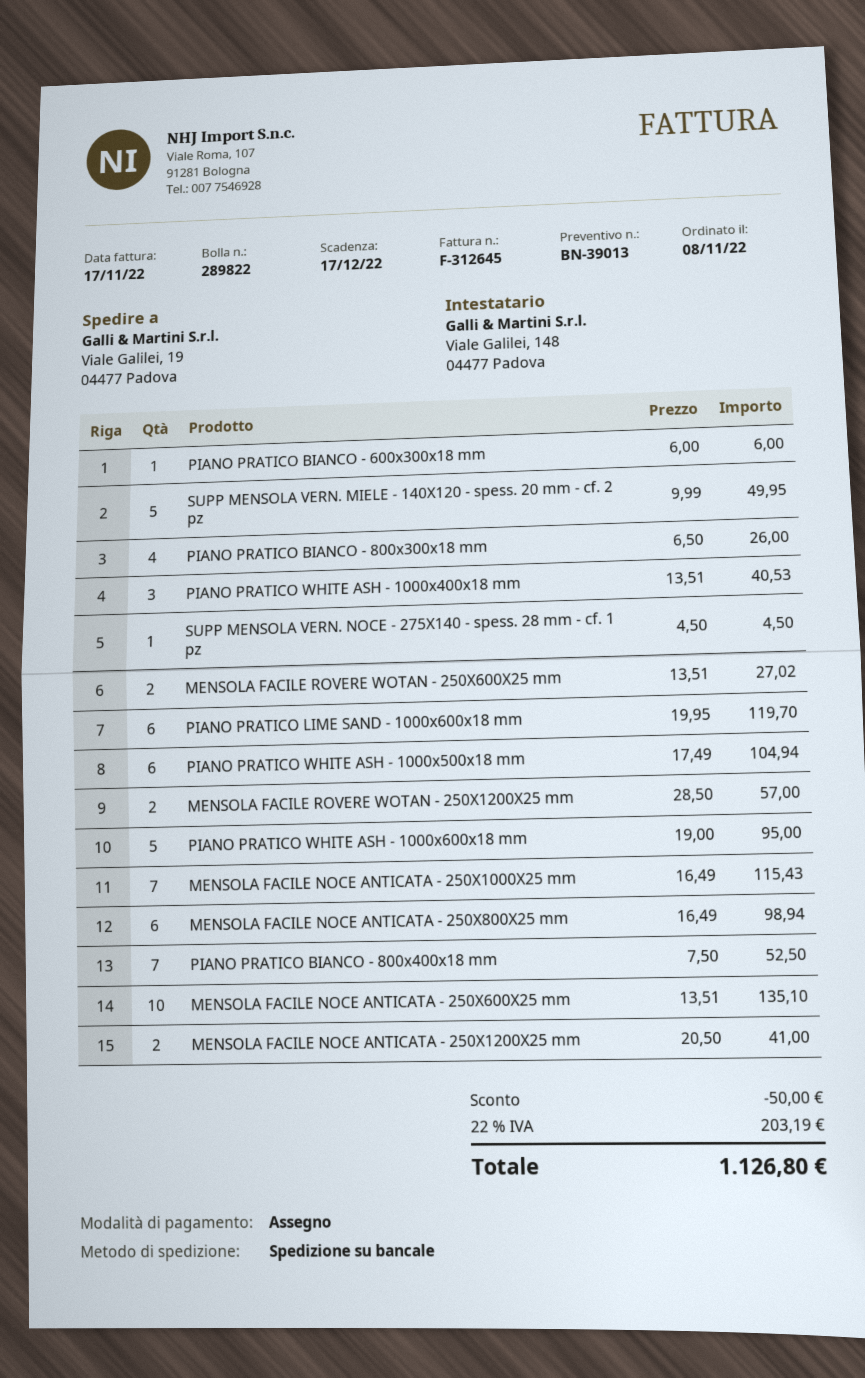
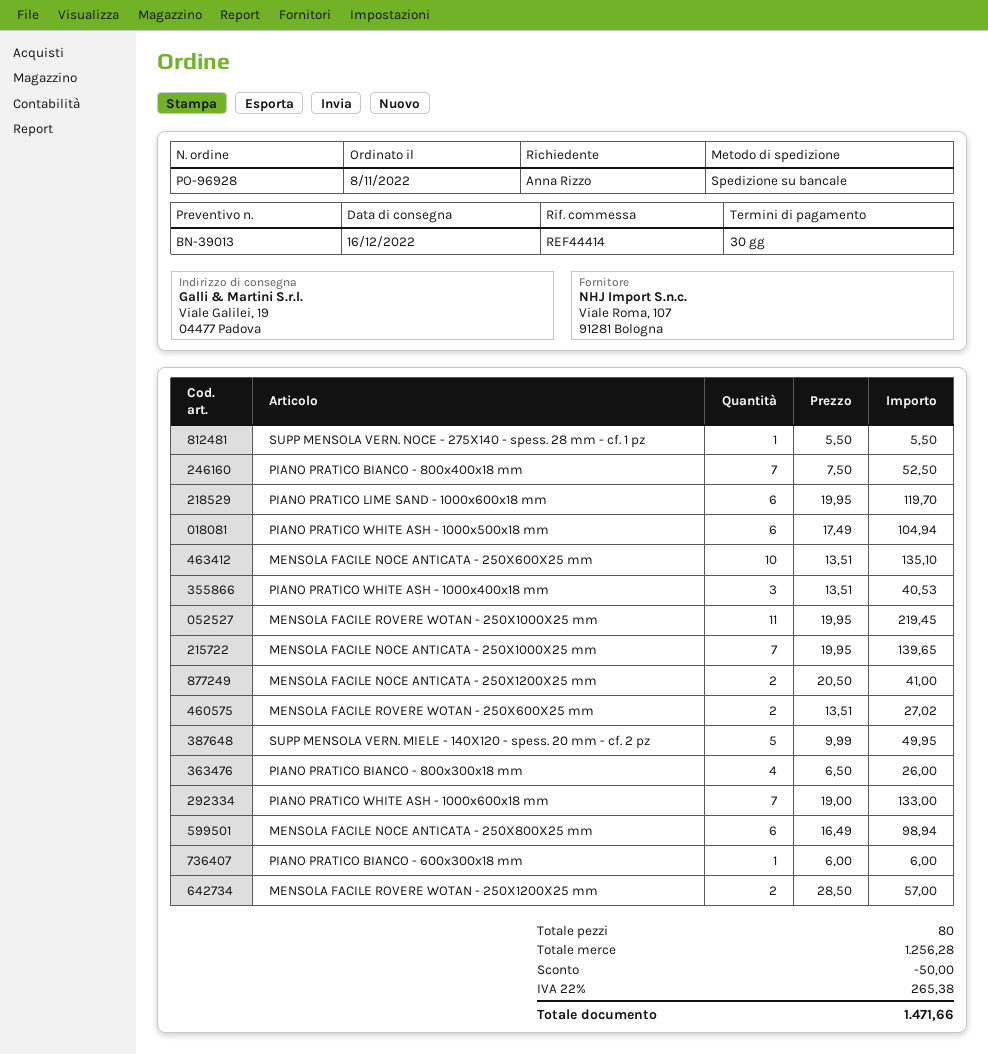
SUPP MENSOLA VERN. NOCE - 275X140 - spess. 28 mm - cf. 1 pz: 1 x 4.50 = 4.50 -> 1 x 5.50 = 5.50
PIANO PRATICO WHITE ASH - 1000x600x18 mm: 5 x 19.00 = 95.00 -> 7 x 19.00 = 133.00
MENSOLA FACILE NOCE ANTICATA - 250X1000X25 mm: 7 x 16.49 = 115.43 -> 7 x 19.95 = 139.65
MENSOLA FACILE ROVERE WOTAN - 250X1000X25 mm: none -> 11 x 19.95 = 219.45
tax: 22% = 203.19 -> 22% = 265.38
total: 1126.80 -> 1471.66

